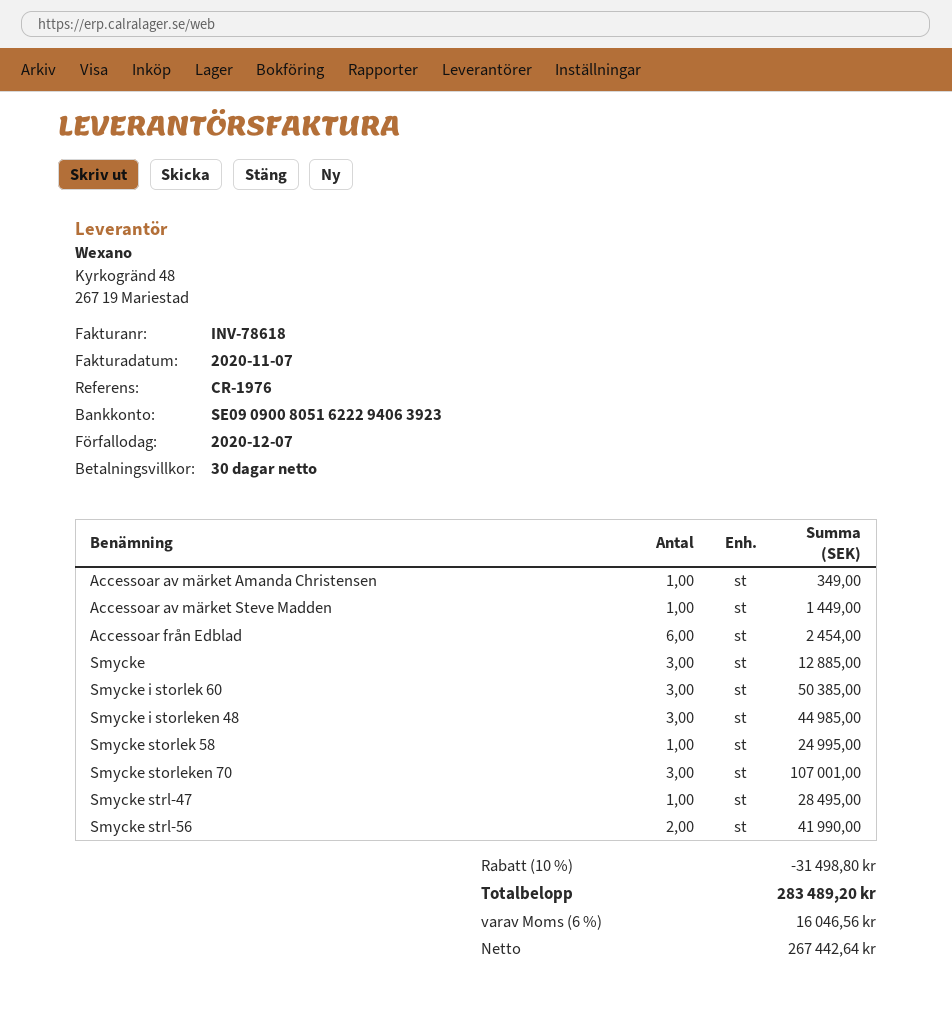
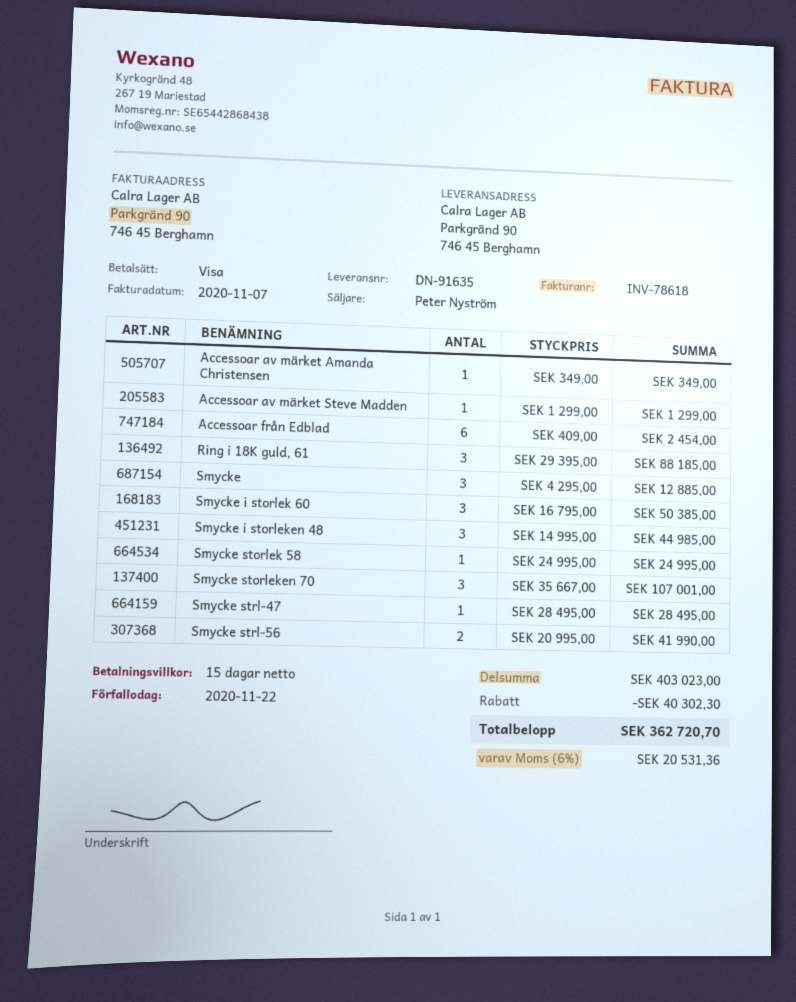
payment terms: 30 days -> 15 days
due date: 2020-12-07 -> 2020-11-22
Accessoar av märket Steve Madden: 1 for 1449.00 -> 1 for 1299.00
Ring i 18K guld, 61: none -> 3 for 88185.00
discount: 31498.80 -> 40302.30
tax: 6% = 16046.56 -> 6% = 20531.36
total: 283489.20 -> 362720.70

